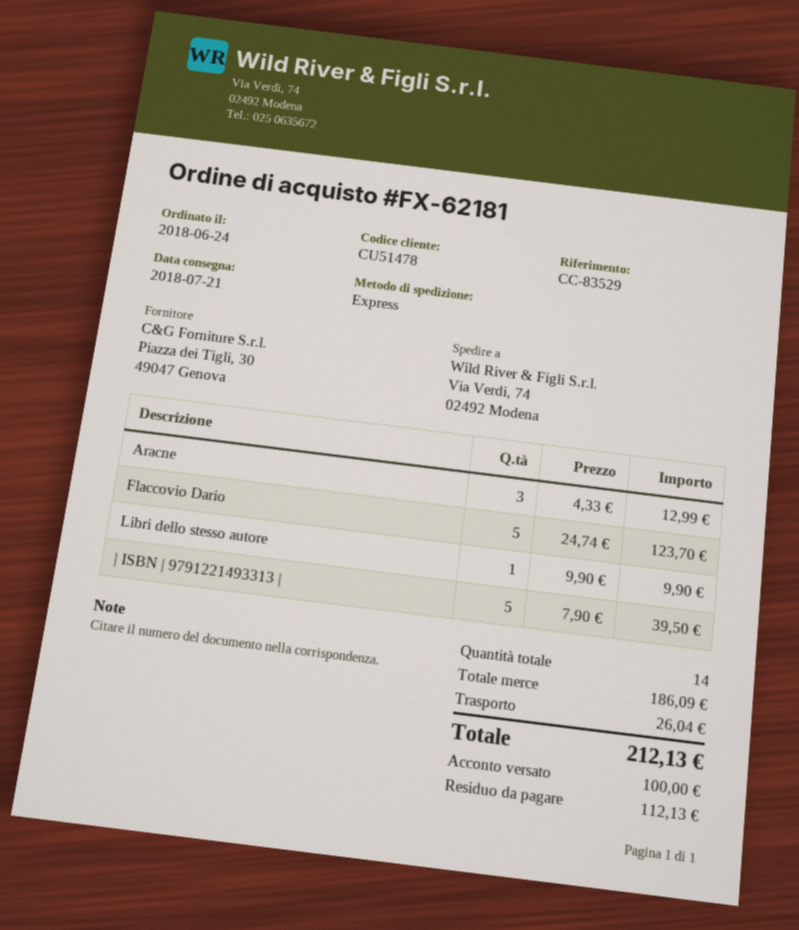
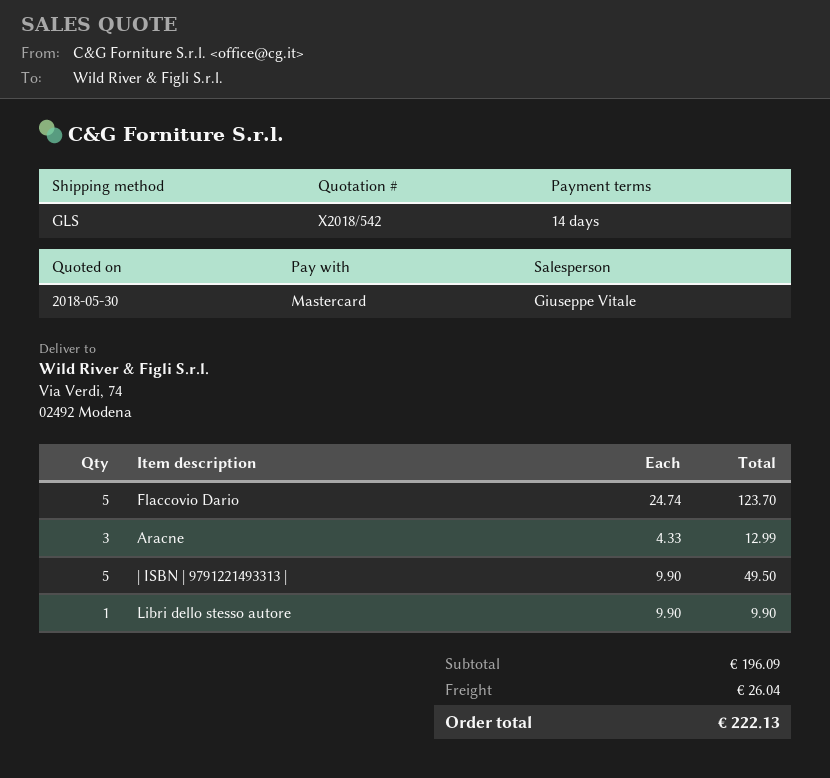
shipping method: express -> GLS
| ISBN | 9791221493313 |: 5 x 7.90 = 39.50 -> 5 x 9.90 = 49.50
subtotal: 186.09 -> 196.09
total: 212.13 -> 222.13

